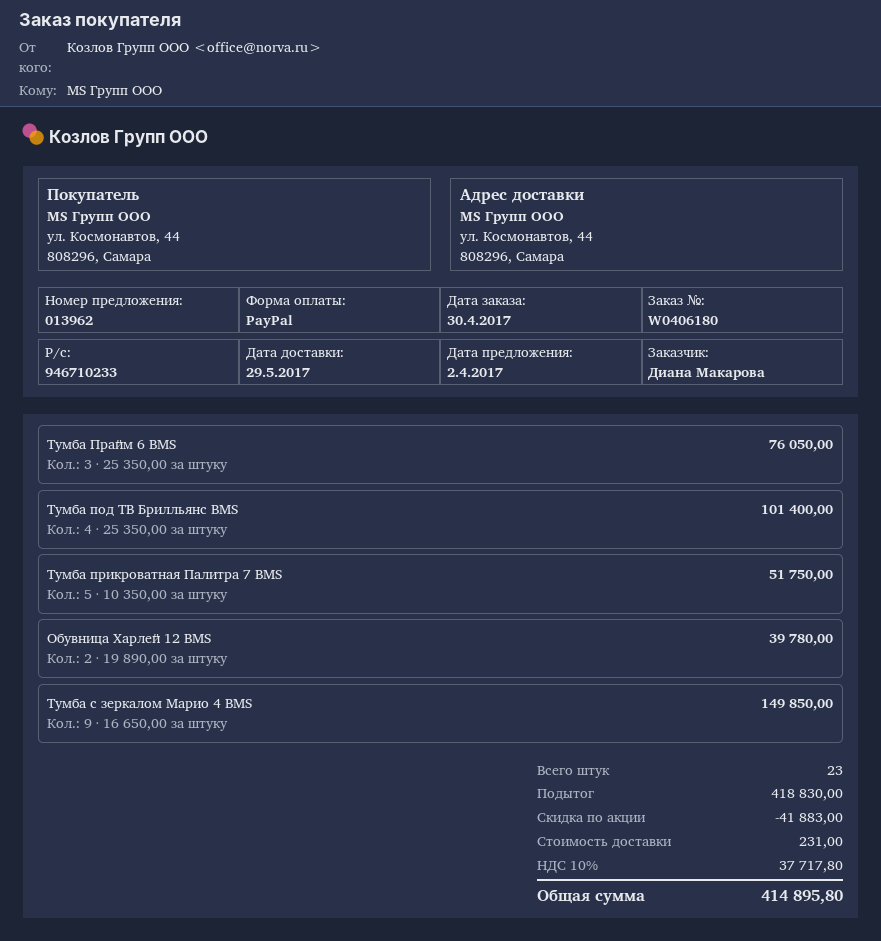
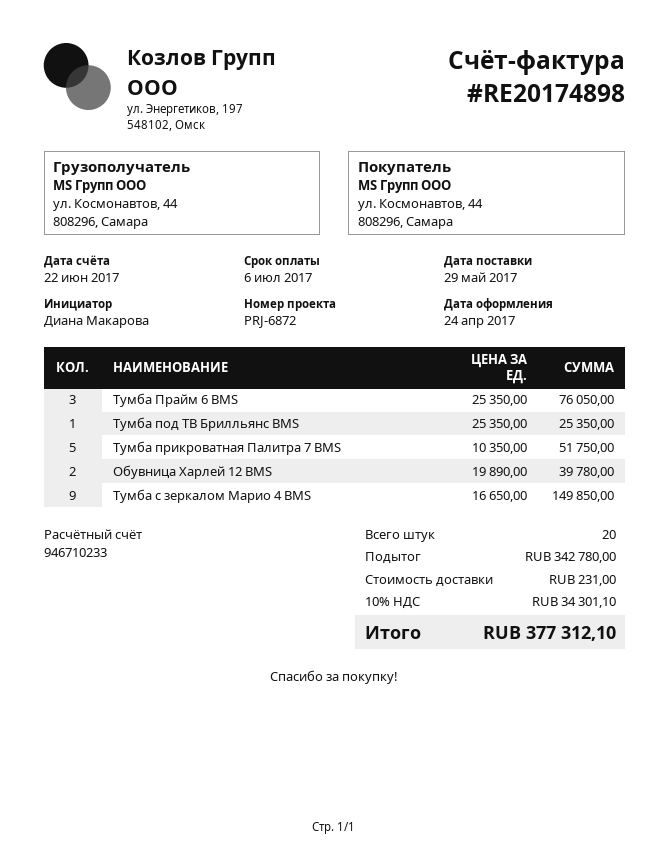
order date: 2017-04-30 -> 2017-04-24
Тумба под ТВ Брилльянс BMS: 4 x 25350.00 = 101400.00 -> 1 x 25350.00 = 25350.00
total quantity: 23 -> 20
subtotal: 418830.00 -> 342780.00
discount: 41883.00 -> none
tax: 10% = 37717.80 -> 10% = 34301.10
total: 414895.80 -> 377312.10

